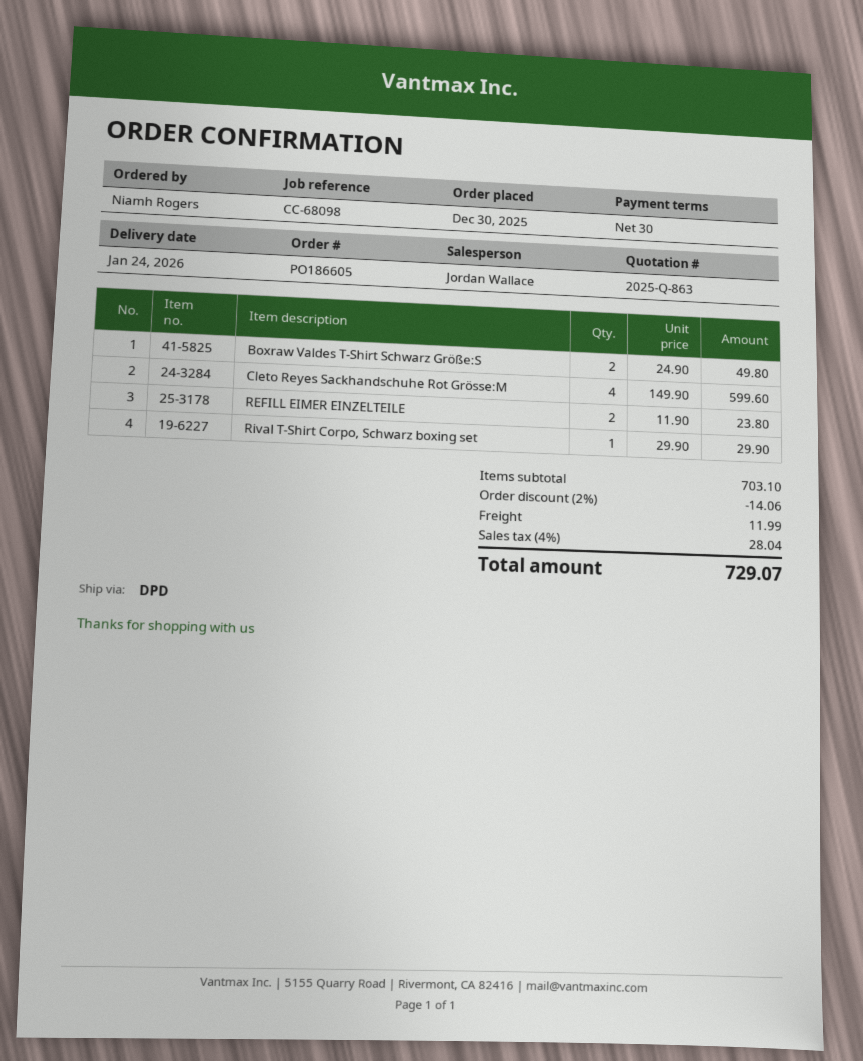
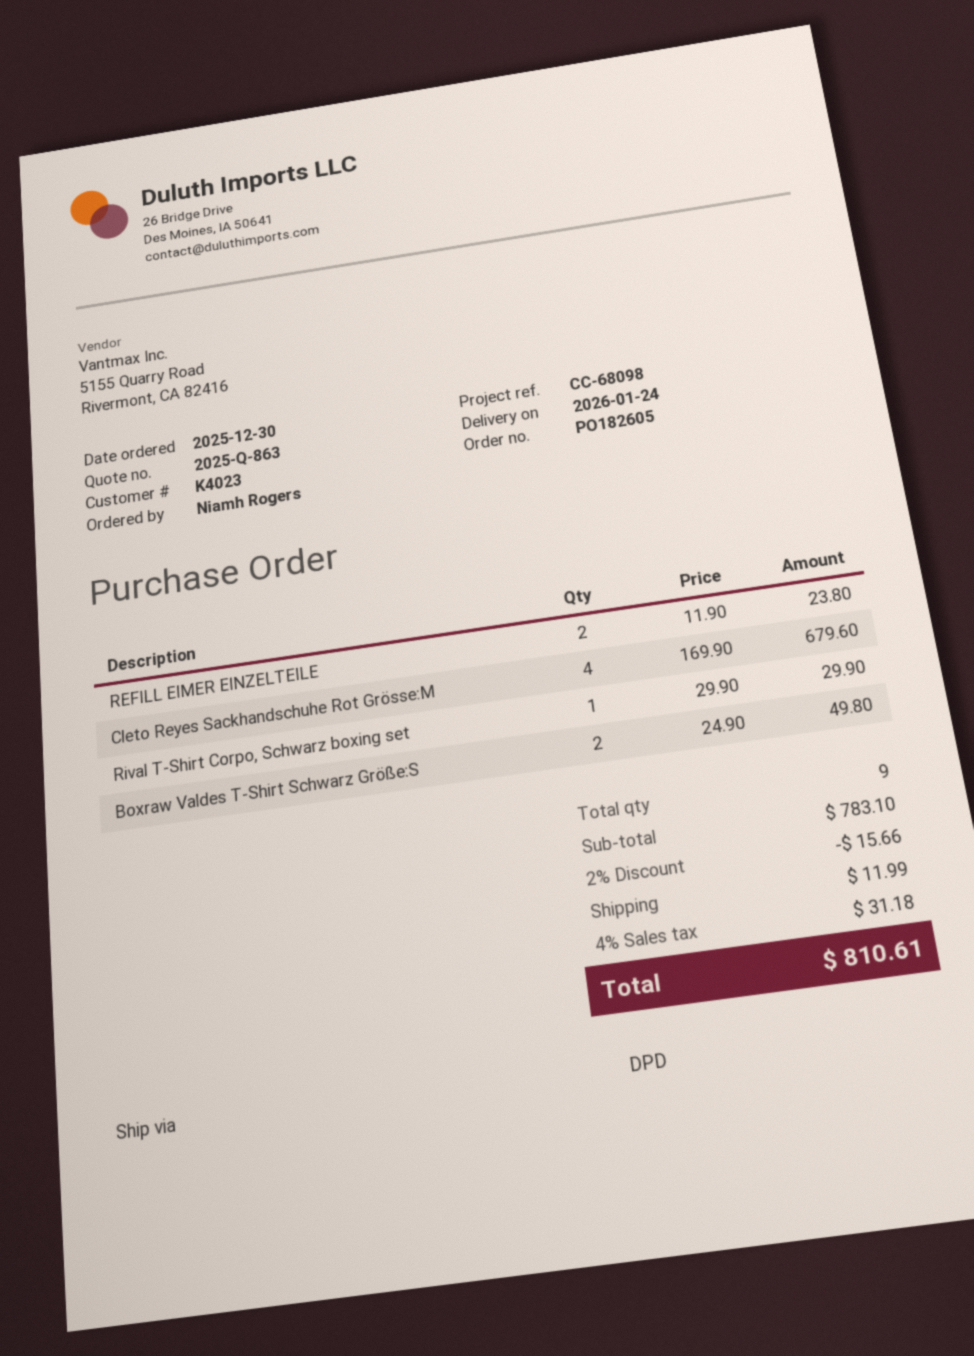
order number: PO186605 -> PO182605
Cleto Reyes Sackhandschuhe Rot Grösse:M: 4 x 149.90 = 599.60 -> 4 x 169.90 = 679.60
subtotal: 703.10 -> 783.10
discount: 2% = 14.06 -> 2% = 15.66
tax: 4% = 28.04 -> 4% = 31.18
total: 729.07 -> 810.61

